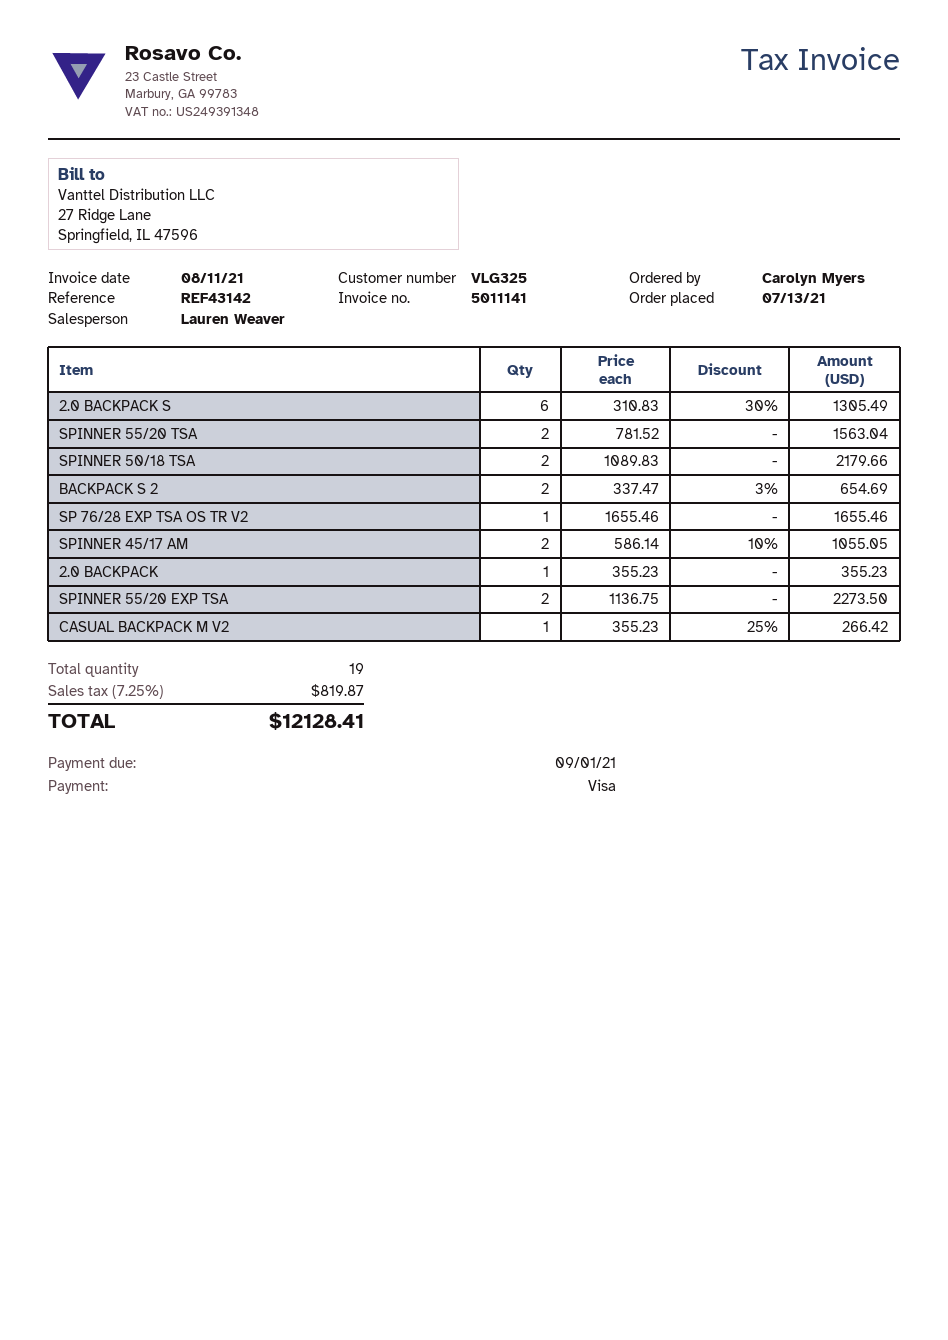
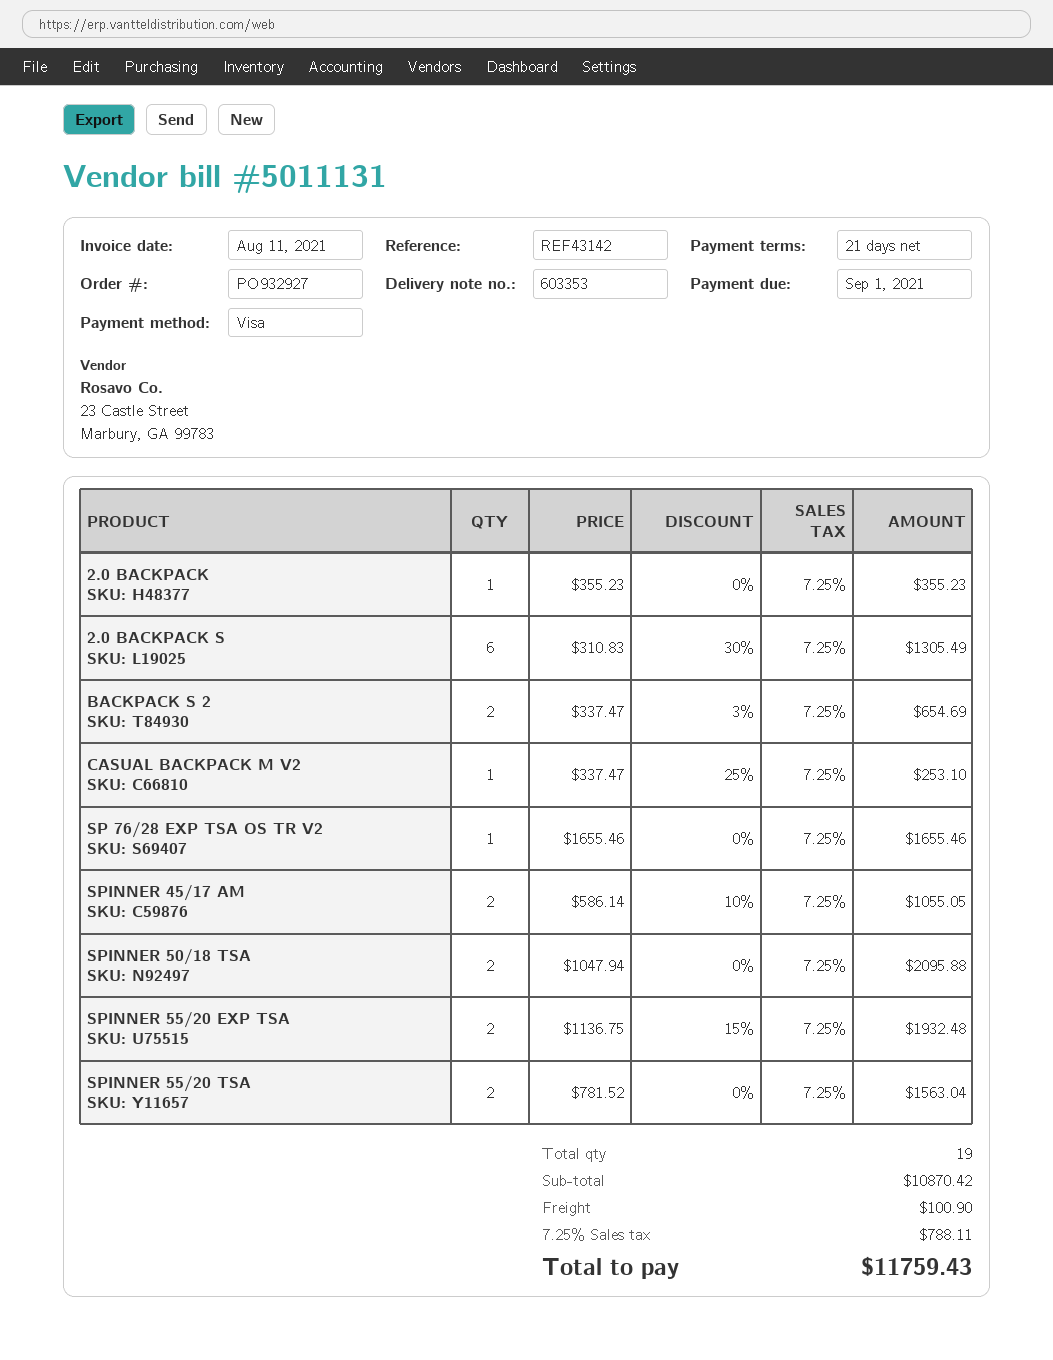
invoice number: 5011141 -> 5011131
SPINNER 50/18 TSA: 2 x 1089.83 = 2179.66 -> 2 x 1047.94 = 2095.88
SPINNER 55/20 EXP TSA: 2 x 1136.75 = 2273.50 -> 2 x 1136.75 - 15% = 1932.48
CASUAL BACKPACK M V2: 1 x 355.23 - 25% = 266.42 -> 1 x 337.47 - 25% = 253.10
shipping: none -> 100.90
tax: 7.25% = 819.87 -> 7.25% = 788.11
total: 12128.41 -> 11759.43

